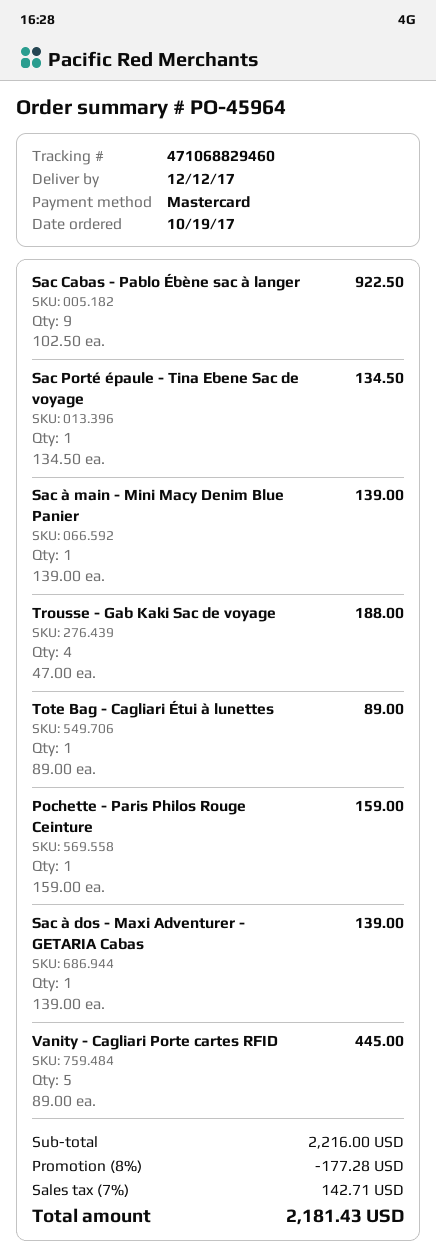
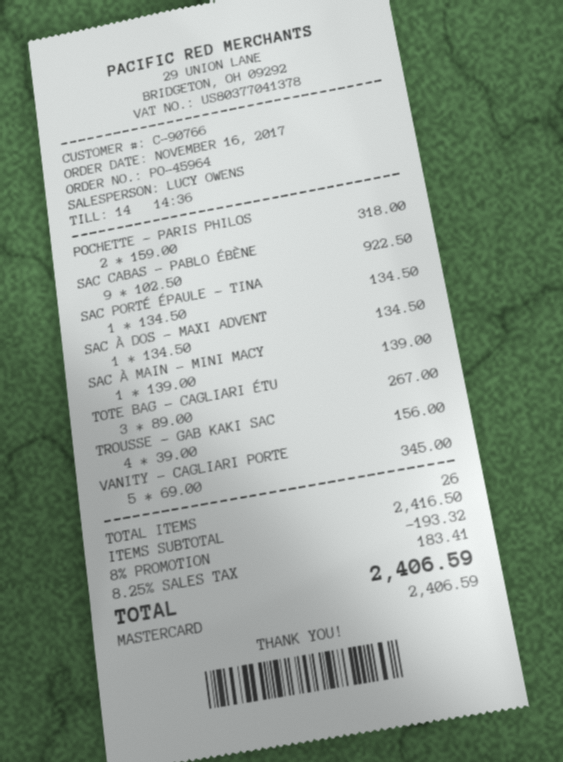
order date: 2017-10-19 -> 2017-11-16
Trousse - Gab Kaki Sac de voyage: 4 x 47.00 = 188.00 -> 4 x 39.00 = 156.00
Tote Bag - Cagliari Étui à lunettes: 1 x 89.00 = 89.00 -> 3 x 89.00 = 267.00
Pochette - Paris Philos Rouge Ceinture: 1 x 159.00 = 159.00 -> 2 x 159.00 = 318.00
Sac à dos - Maxi Adventurer - GETARIA Cabas: 1 x 139.00 = 139.00 -> 1 x 134.50 = 134.50
Vanity - Cagliari Porte cartes RFID: 5 x 89.00 = 445.00 -> 5 x 69.00 = 345.00
subtotal: 2216.00 -> 2416.50
discount: 8% = 177.28 -> 8% = 193.32
tax: 7% = 142.71 -> 8.25% = 183.41
total: 2181.43 -> 2406.59

